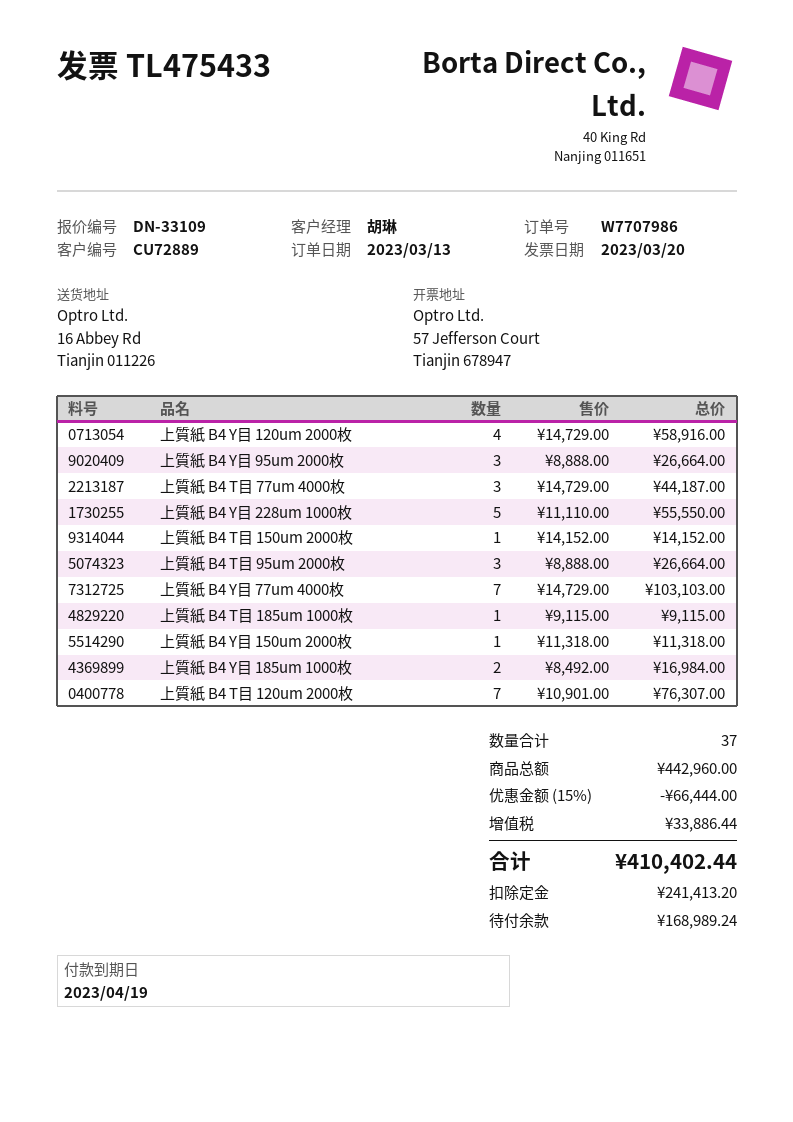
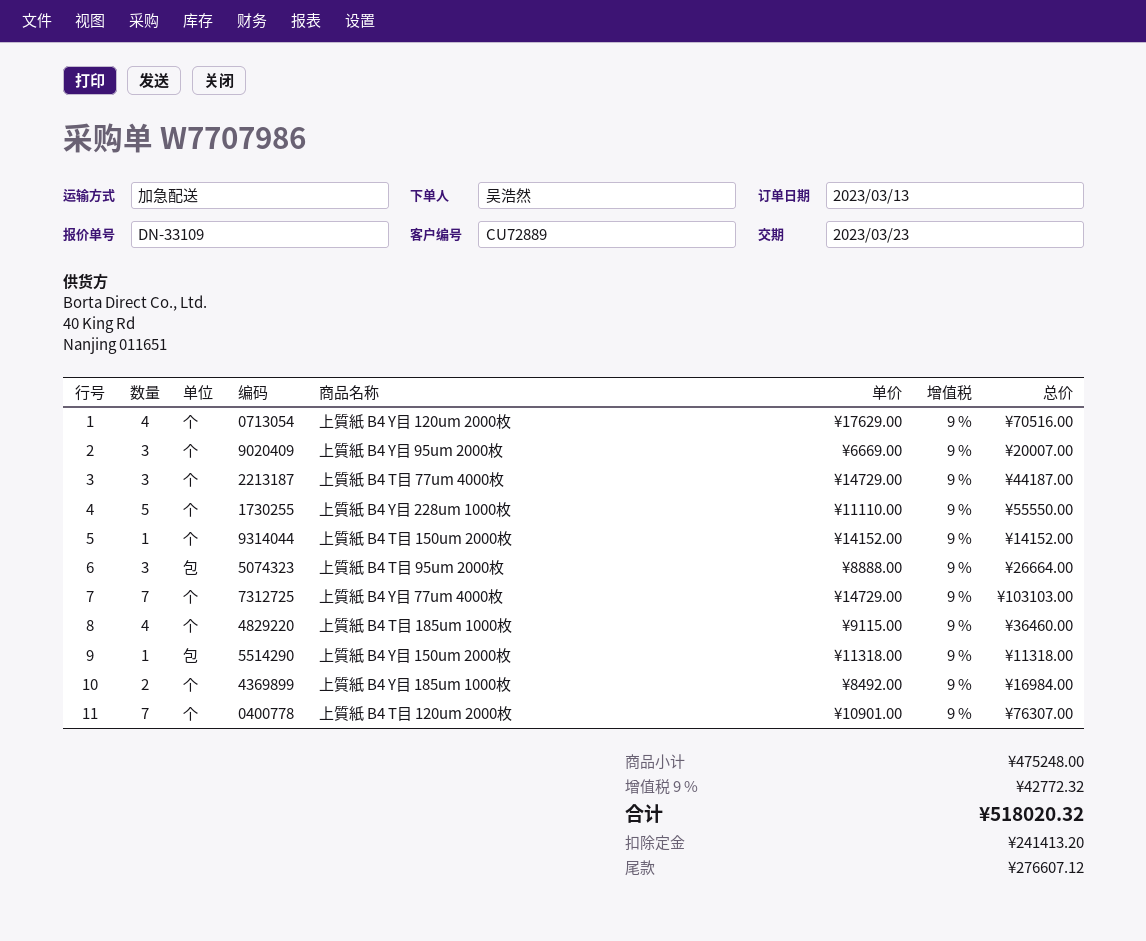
上質紙 B4 Y目 120um 2000枚: 4 x 14729.00 = 58916.00 -> 4 x 17629.00 = 70516.00
上質紙 B4 Y目 95um 2000枚: 3 x 8888.00 = 26664.00 -> 3 x 6669.00 = 20007.00
上質紙 B4 T目 185um 1000枚: 1 x 9115.00 = 9115.00 -> 4 x 9115.00 = 36460.00
subtotal: 442960.00 -> 475248.00
discount: 15% = 66444.00 -> none
tax: 33886.44 -> 42772.32
total: 410402.44 -> 518020.32
balance: 168989.24 -> 276607.12

